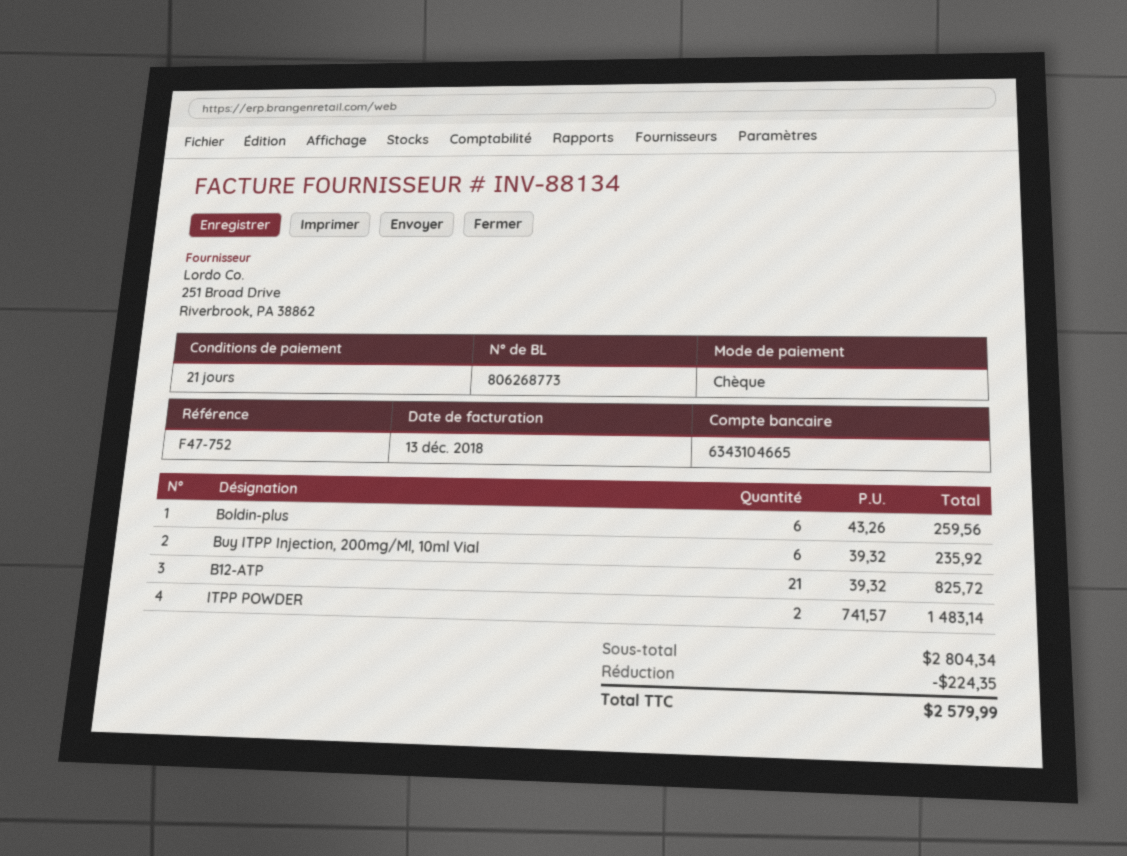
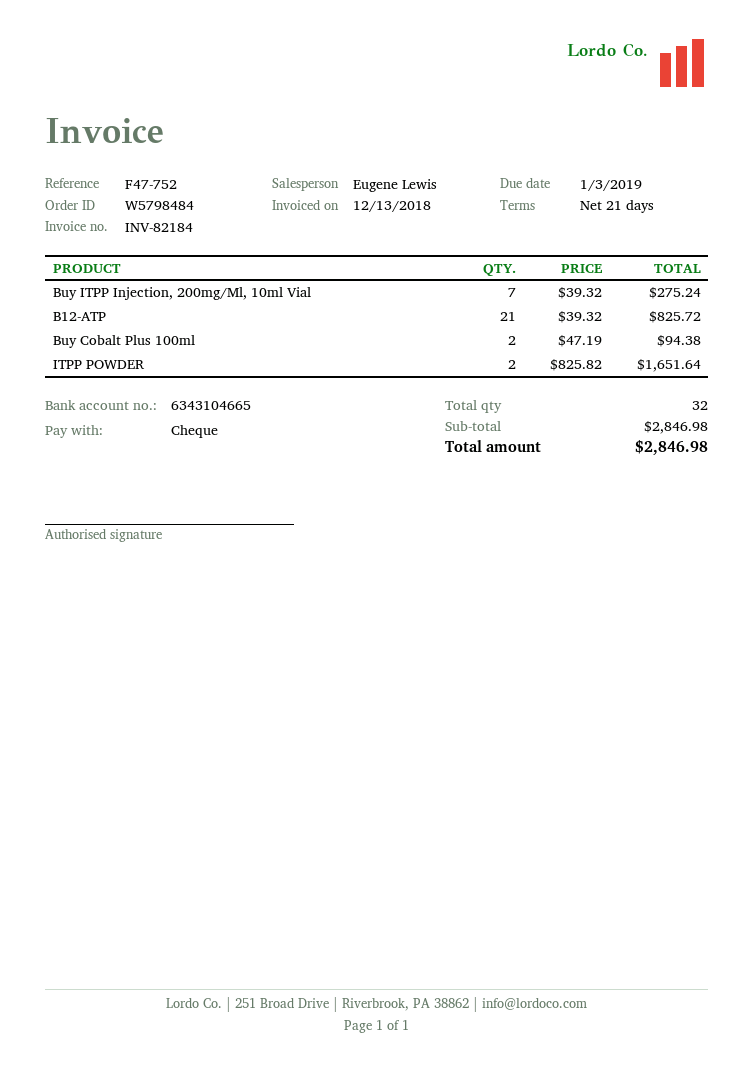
invoice number: INV-88134 -> INV-82184
Boldin-plus: 6 x 43.26 = 259.56 -> none
Buy ITPP Injection, 200mg/Ml, 10ml Vial: 6 x 39.32 = 235.92 -> 7 x 39.32 = 275.24
ITPP POWDER: 2 x 741.57 = 1483.14 -> 2 x 825.82 = 1651.64
Buy Cobalt Plus 100ml: none -> 2 x 47.19 = 94.38
subtotal: 2804.34 -> 2846.98
discount: 224.35 -> none
total: 2579.99 -> 2846.98

